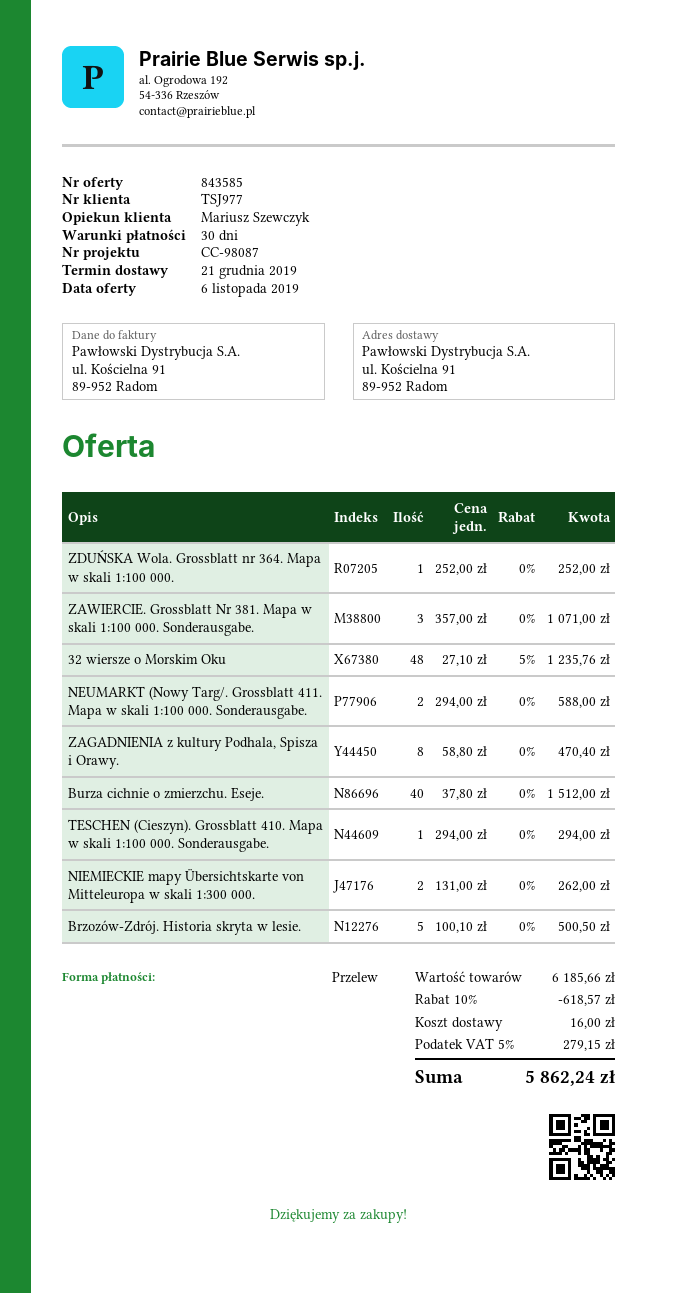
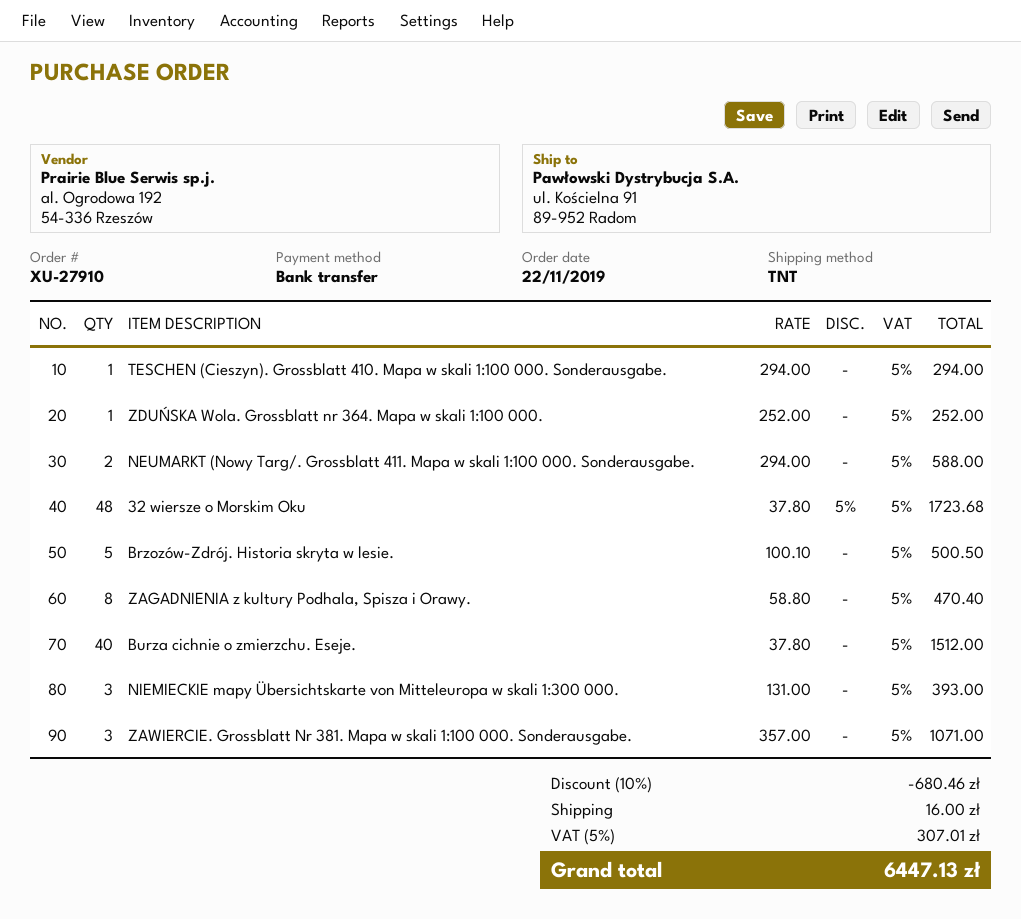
32 wiersze o Morskim Oku: 48 x 27.10 - 5% = 1235.76 -> 48 x 37.80 - 5% = 1723.68
NIEMIECKIE mapy Übersichtskarte von Mitteleuropa w skali 1:300 000.: 2 x 131.00 = 262.00 -> 3 x 131.00 = 393.00
discount: 10% = 618.57 -> 10% = 680.46
tax: 5% = 279.15 -> 5% = 307.01
total: 5862.24 -> 6447.13

